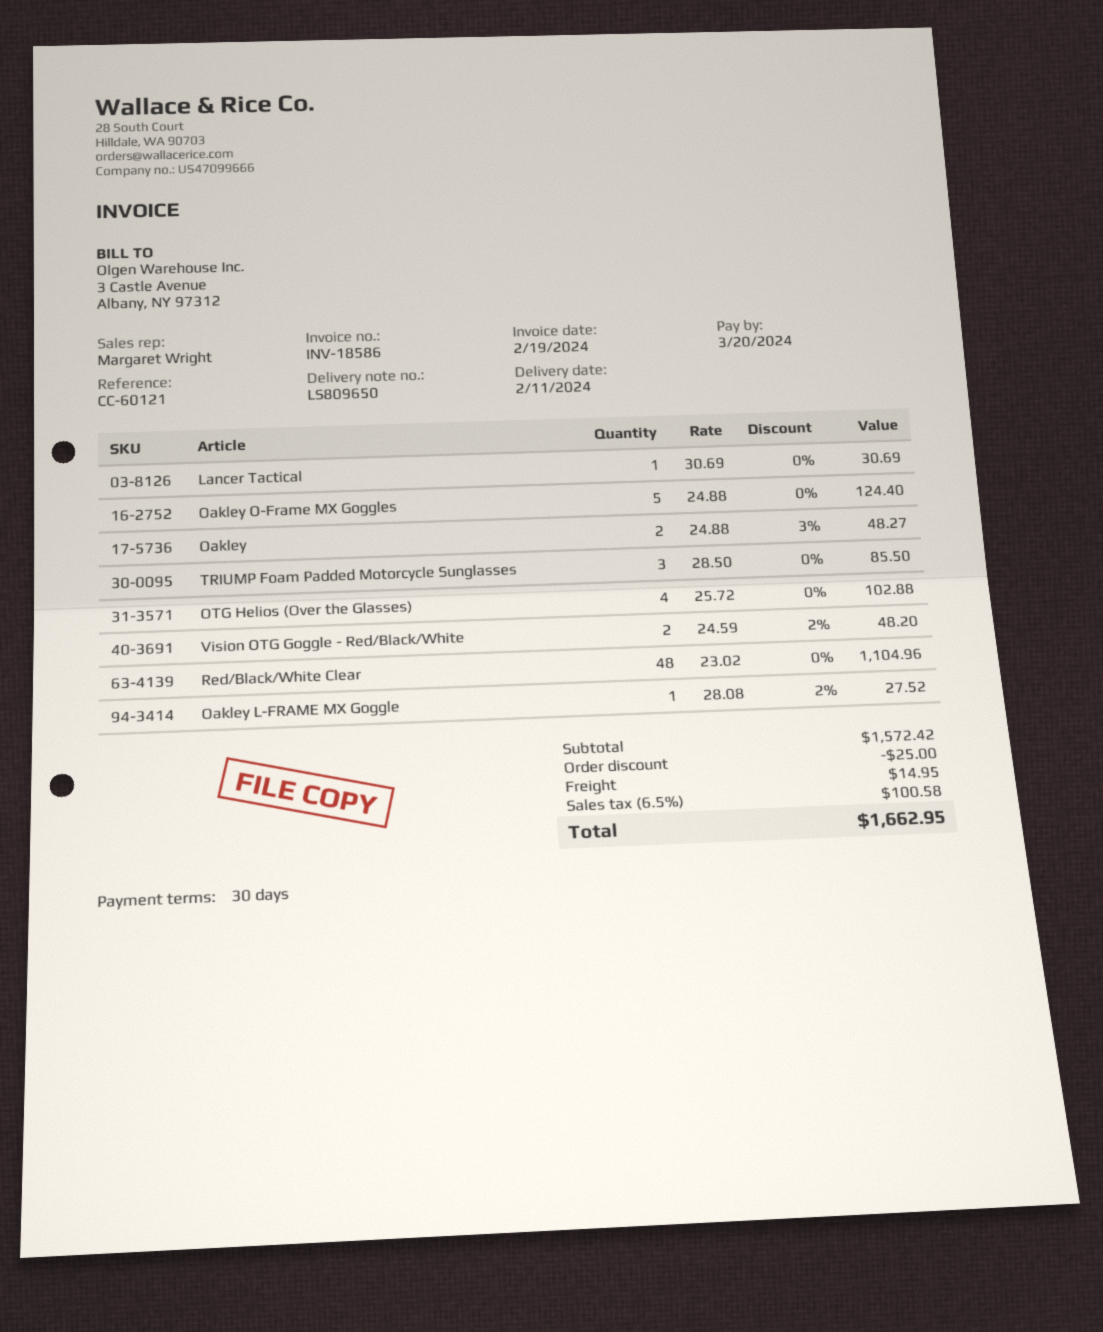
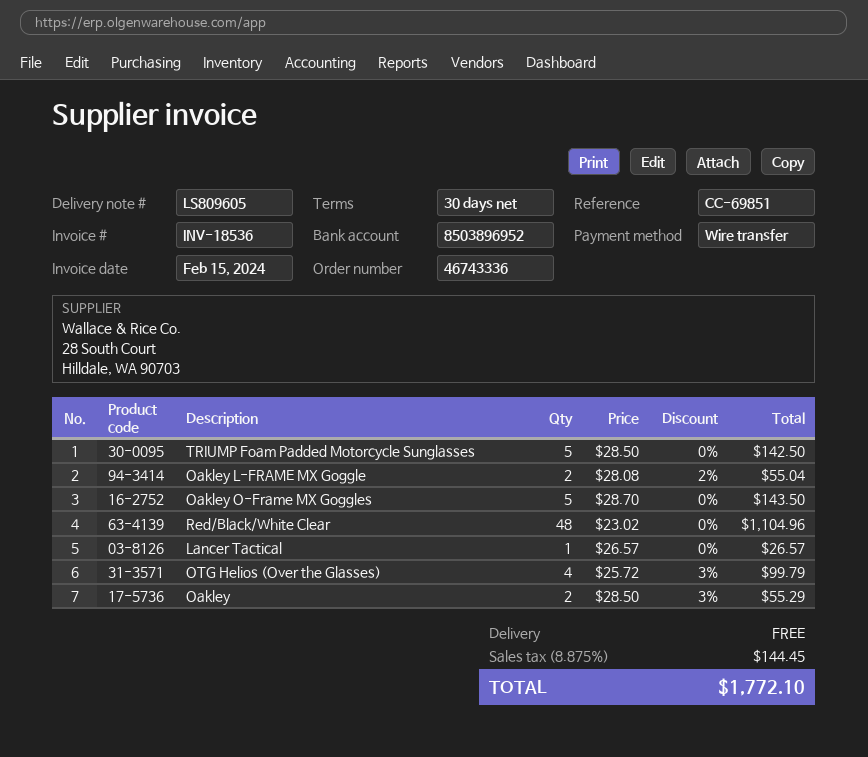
delivery note number: LS809650 -> LS809605
invoice number: INV-18586 -> INV-18536
invoice date: 2024-02-19 -> 2024-02-15
reference: CC-60121 -> CC-69851
Lancer Tactical: 1 x 30.69 = 30.69 -> 1 x 26.57 = 26.57
Oakley O-Frame MX Goggles: 5 x 24.88 = 124.40 -> 5 x 28.70 = 143.50
Oakley: 2 x 24.88 - 3% = 48.27 -> 2 x 28.50 - 3% = 55.29
TRIUMP Foam Padded Motorcycle Sunglasses: 3 x 28.50 = 85.50 -> 5 x 28.50 = 142.50
OTG Helios (Over the Glasses): 4 x 25.72 = 102.88 -> 4 x 25.72 - 3% = 99.79
Vision OTG Goggle - Red/Black/White: 2 x 24.59 - 2% = 48.20 -> none
Oakley L-FRAME MX Goggle: 1 x 28.08 - 2% = 27.52 -> 2 x 28.08 - 2% = 55.04
discount: 25.00 -> none
shipping: 14.95 -> 0.00
tax: 6.5% = 100.58 -> 8.875% = 144.45
total: 1662.95 -> 1772.10

